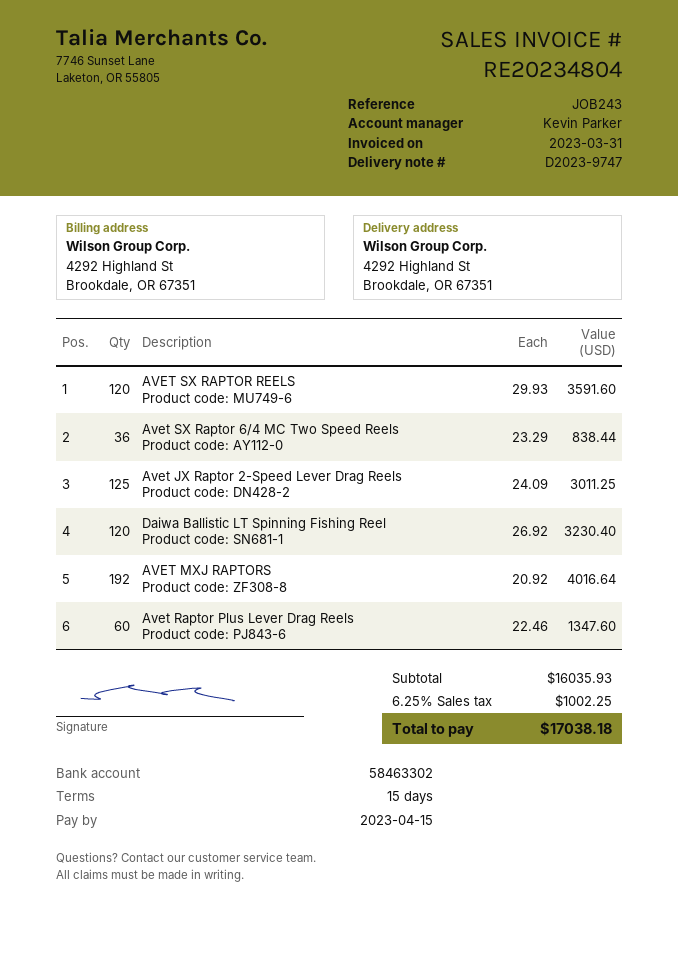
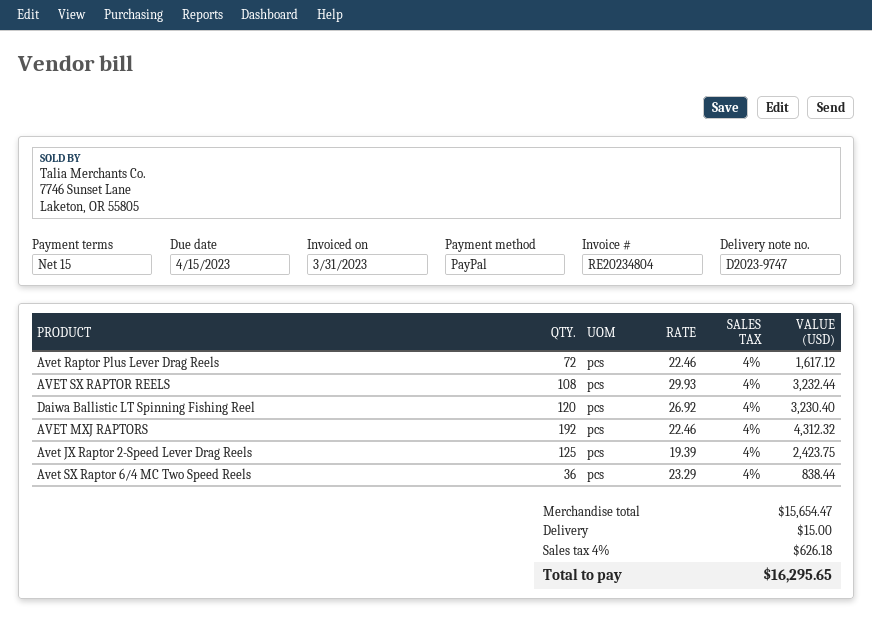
AVET SX RAPTOR REELS: 120 x 29.93 = 3591.60 -> 108 x 29.93 = 3232.44
Avet JX Raptor 2-Speed Lever Drag Reels: 125 x 24.09 = 3011.25 -> 125 x 19.39 = 2423.75
AVET MXJ RAPTORS: 192 x 20.92 = 4016.64 -> 192 x 22.46 = 4312.32
Avet Raptor Plus Lever Drag Reels: 60 x 22.46 = 1347.60 -> 72 x 22.46 = 1617.12
subtotal: 16035.93 -> 15654.47
shipping: none -> 15.00
tax: 6.25% = 1002.25 -> 4% = 626.18
total: 17038.18 -> 16295.65

